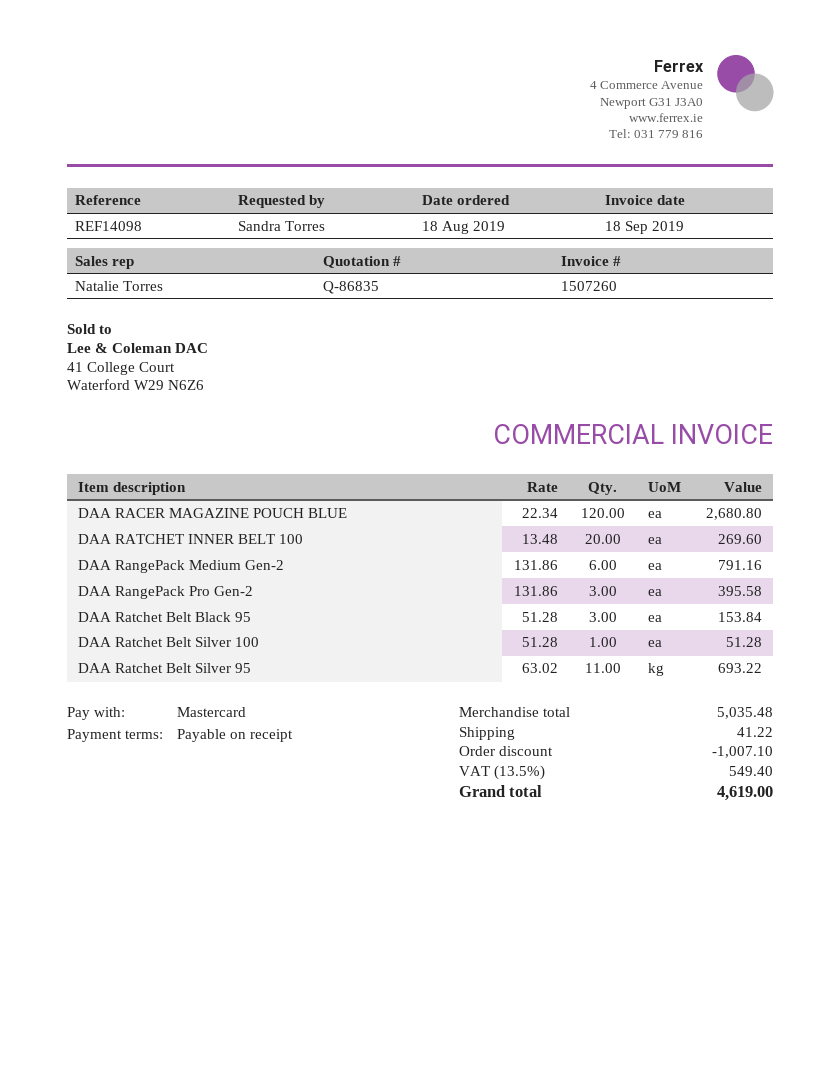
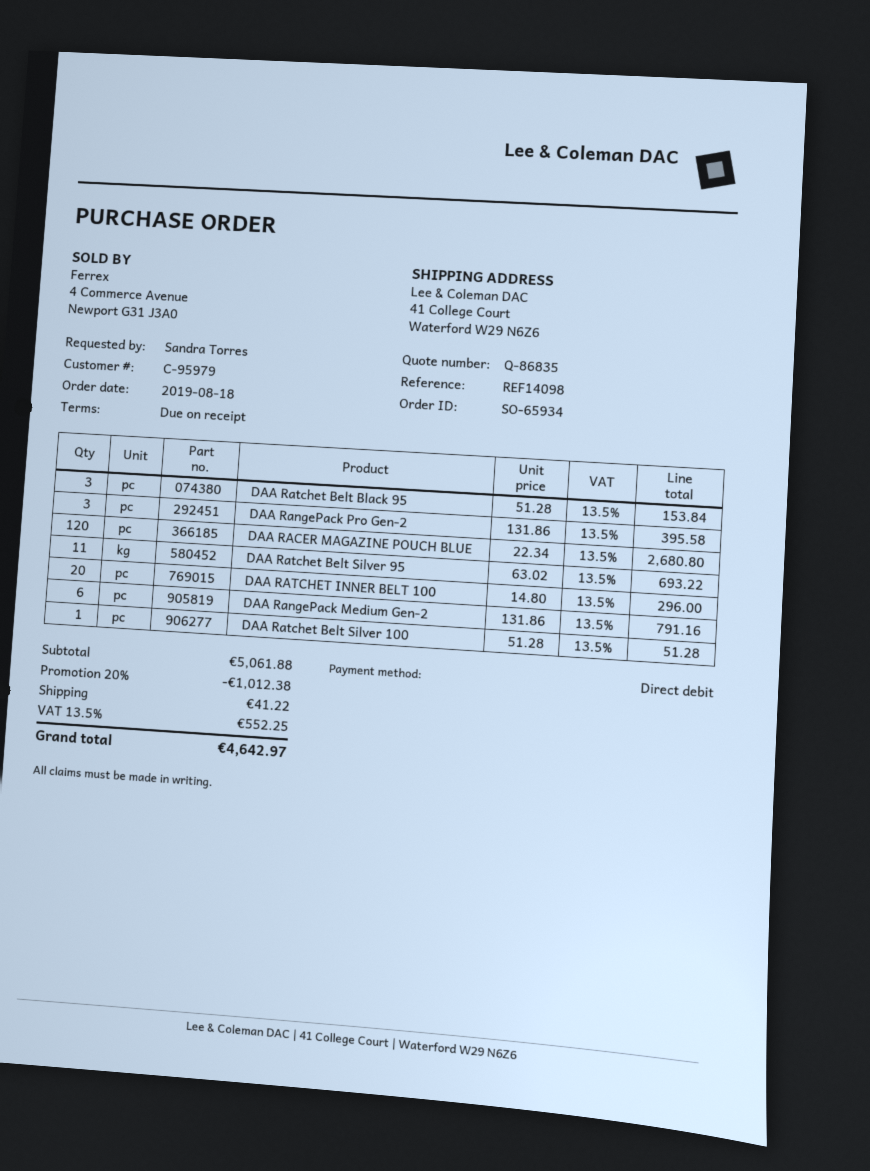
payment method: Mastercard -> direct debit
DAA RATCHET INNER BELT 100: 20 x 13.48 = 269.60 -> 20 x 14.80 = 296.00
subtotal: 5035.48 -> 5061.88
discount: 1007.10 -> 1012.38
tax: 13.5% = 549.40 -> 13.5% = 552.25
total: 4619.00 -> 4642.97

